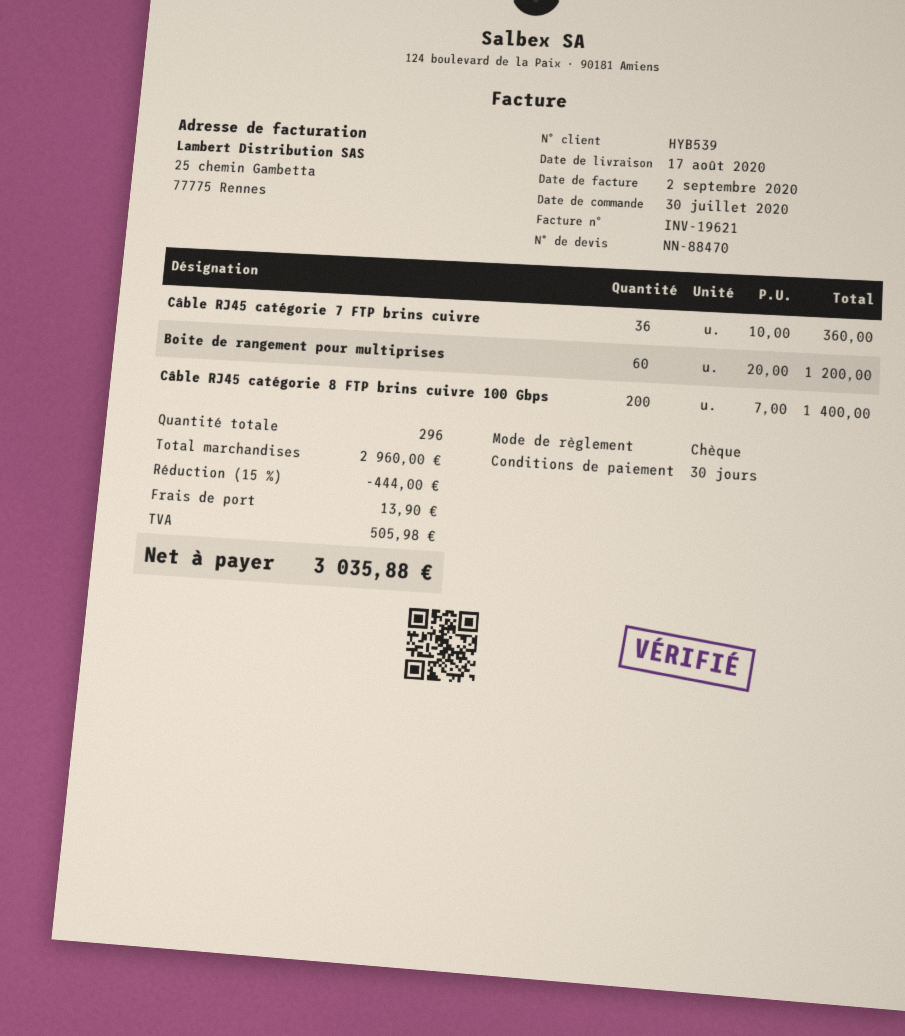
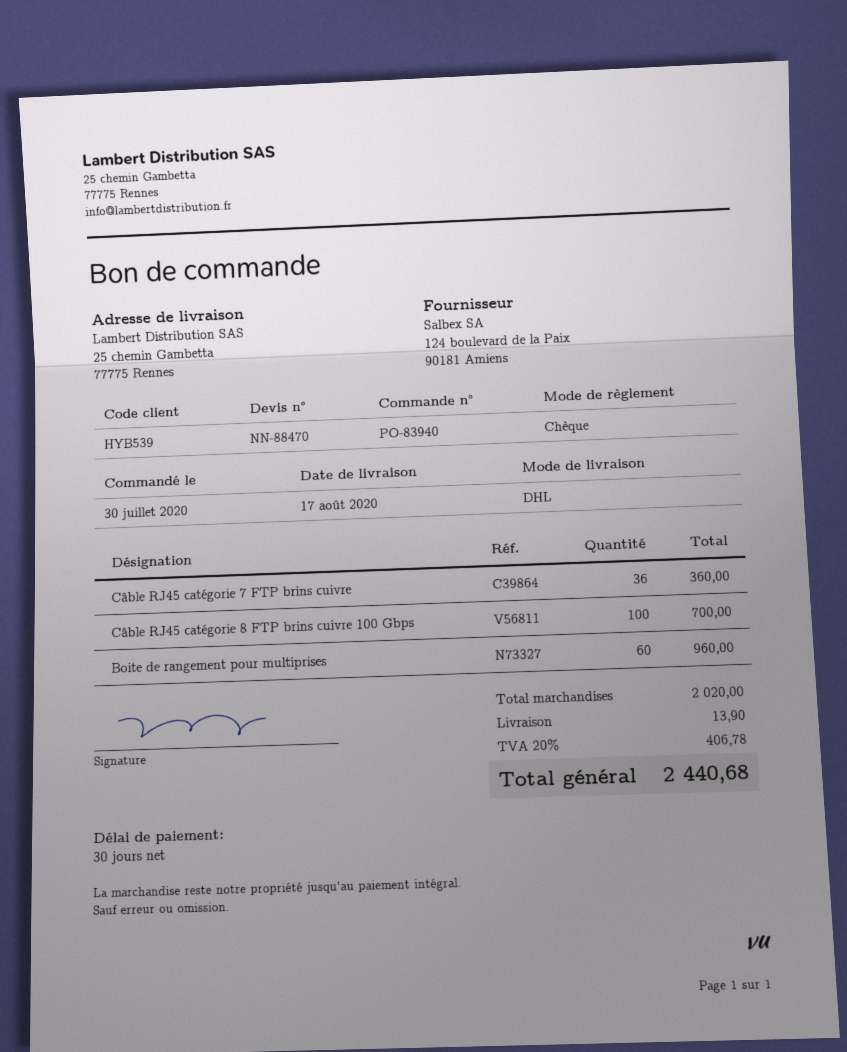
Boite de rangement pour multiprises: 60 for 1200.00 -> 60 for 960.00
Câble RJ45 catégorie 8 FTP brins cuivre 100 Gbps: 200 for 1400.00 -> 100 for 700.00
subtotal: 2960.00 -> 2020.00
discount: 15% = 444.00 -> none
tax: 505.98 -> 406.78
total: 3035.88 -> 2440.68

